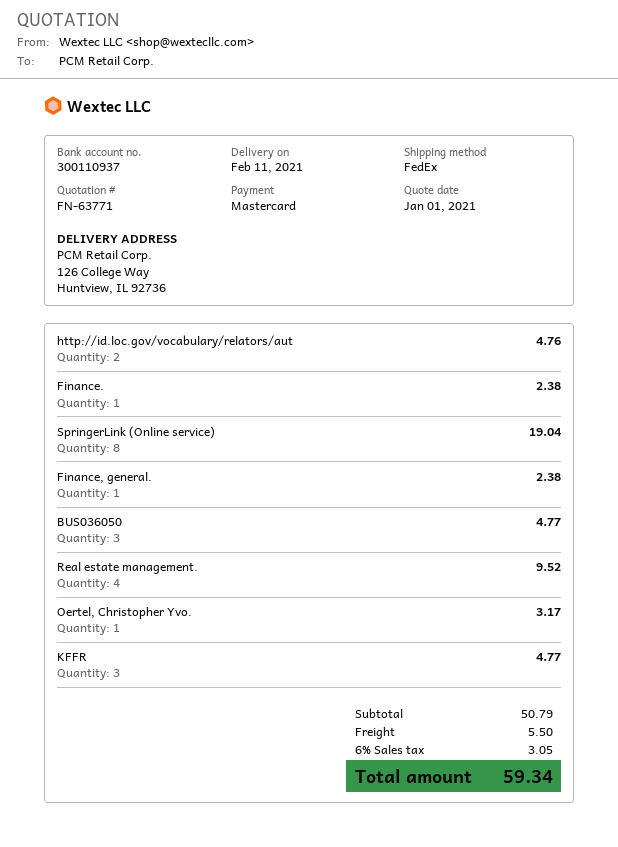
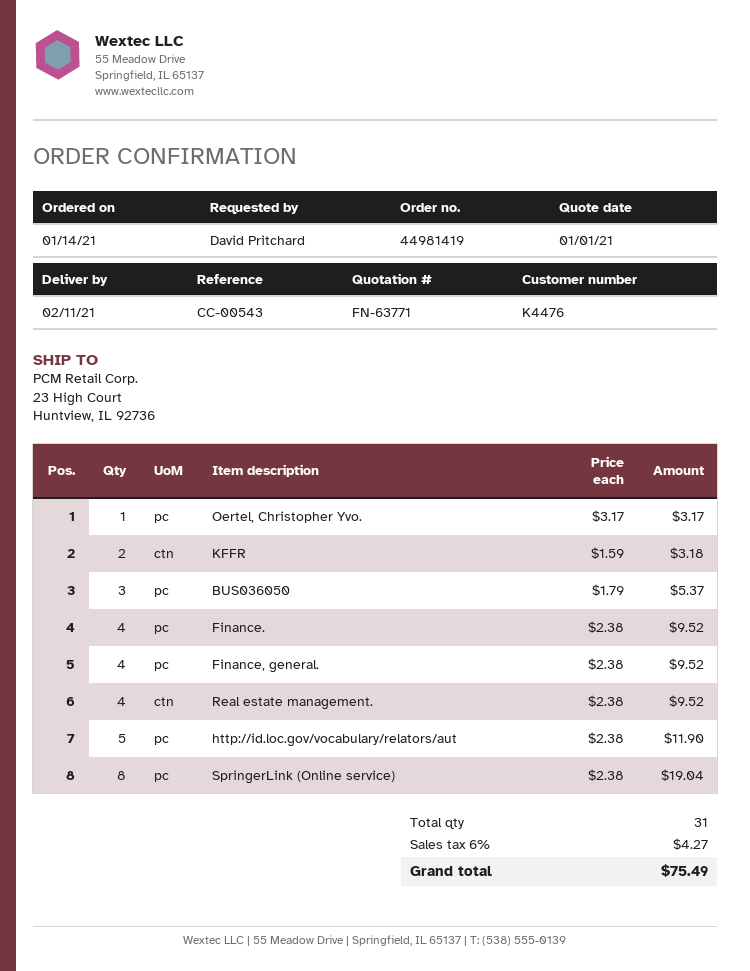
ship to: 126 College Way, Huntview, IL 92736 -> 23 High Court, Huntview, IL 92736
http://id.loc.gov/vocabulary/relators/aut: 2 for 4.76 -> 5 for 11.90
Finance.: 1 for 2.38 -> 4 for 9.52
Finance, general.: 1 for 2.38 -> 4 for 9.52
BUS036050: 3 for 4.77 -> 3 for 5.37
KFFR: 3 for 4.77 -> 2 for 3.18
shipping: 5.50 -> none
tax: 6% = 3.05 -> 6% = 4.27
total: 59.34 -> 75.49

